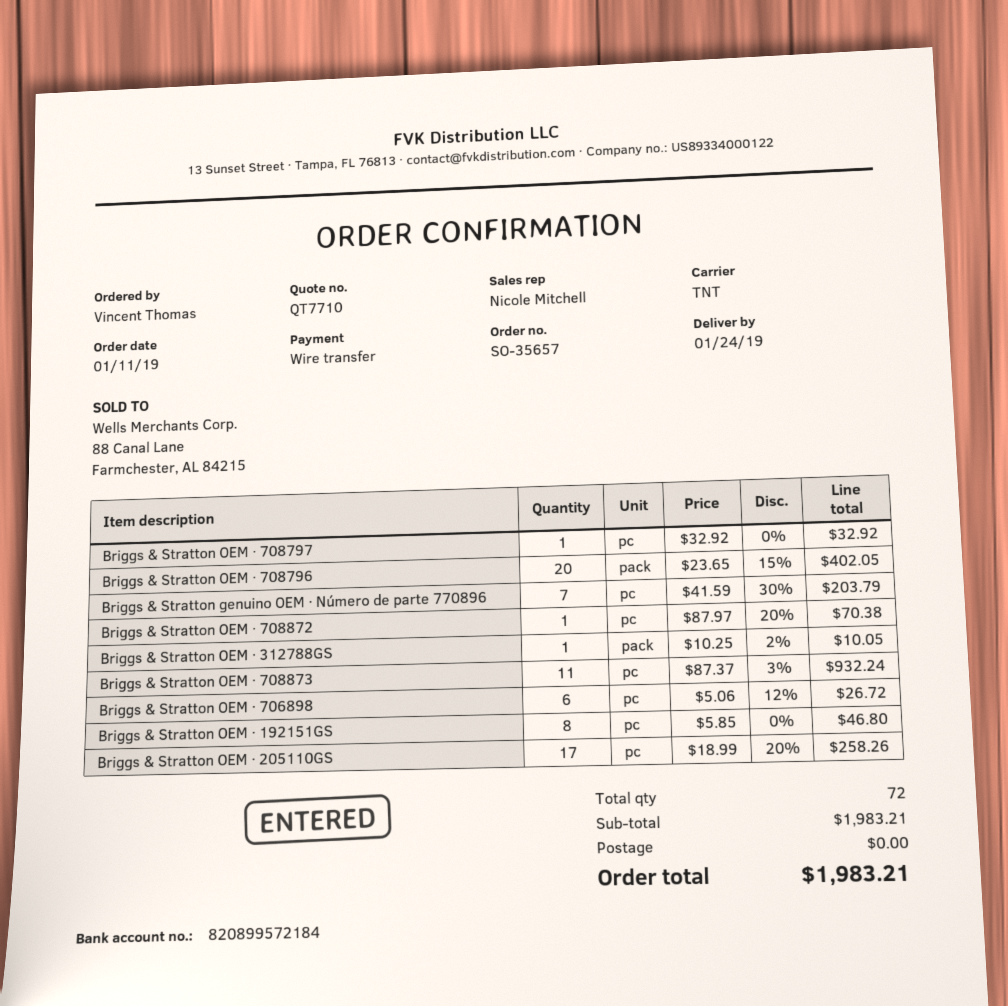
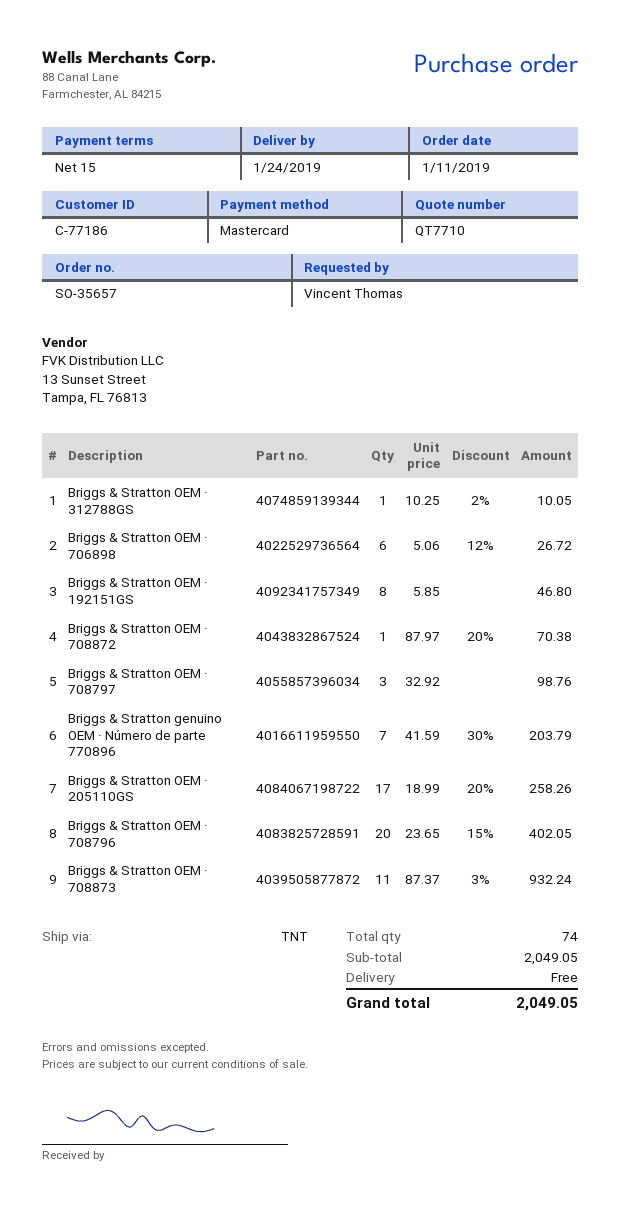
payment method: bank transfer -> Mastercard
Briggs & Stratton OEM · 708797: 1 x 32.92 = 32.92 -> 3 x 32.92 = 98.76
total quantity: 72 -> 74
subtotal: 1983.21 -> 2049.05
total: 1983.21 -> 2049.05

